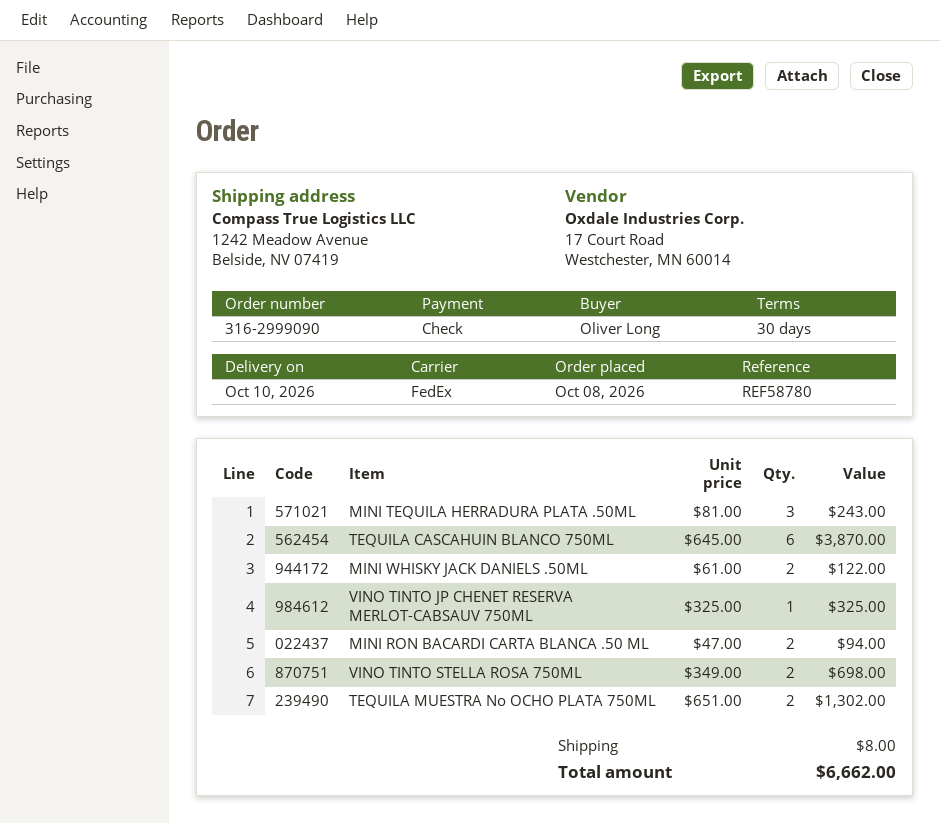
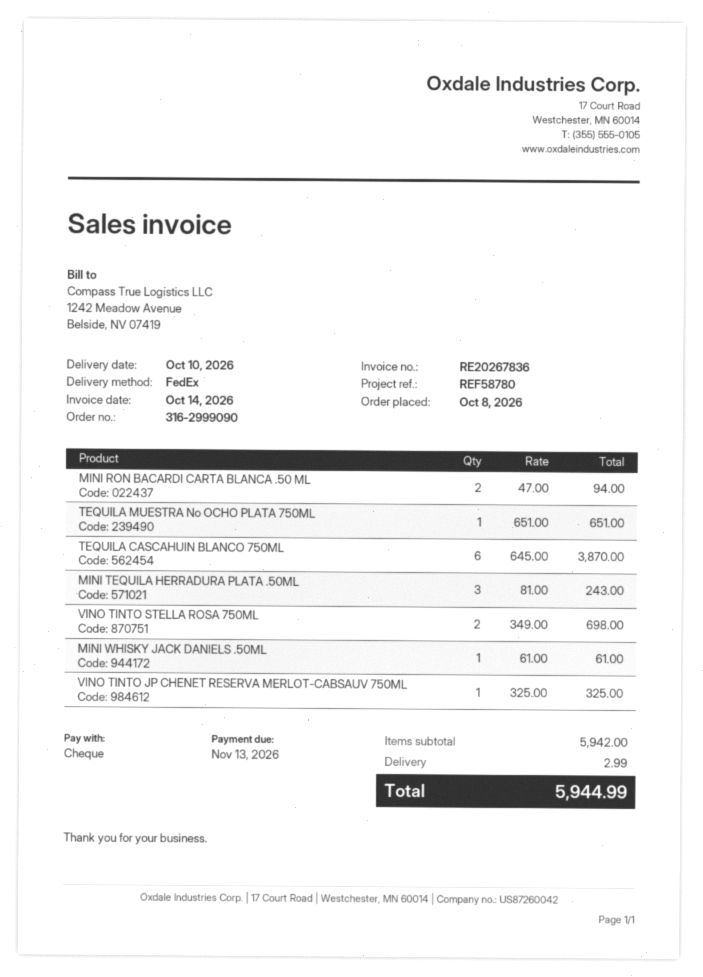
MINI WHISKY JACK DANIELS .50ML: 2 x 61.00 = 122.00 -> 1 x 61.00 = 61.00
TEQUILA MUESTRA No OCHO PLATA 750ML: 2 x 651.00 = 1302.00 -> 1 x 651.00 = 651.00
shipping: 8.00 -> 2.99
total: 6662.00 -> 5944.99

